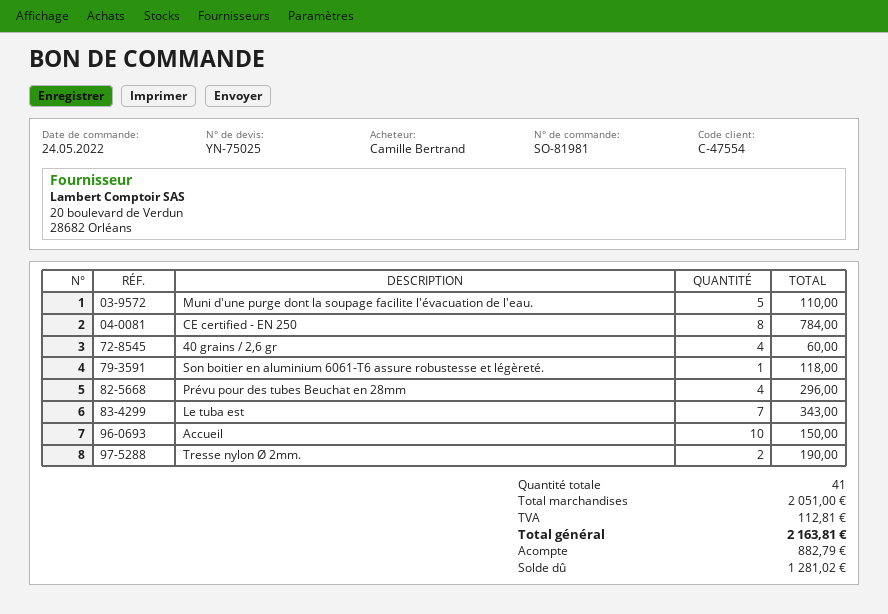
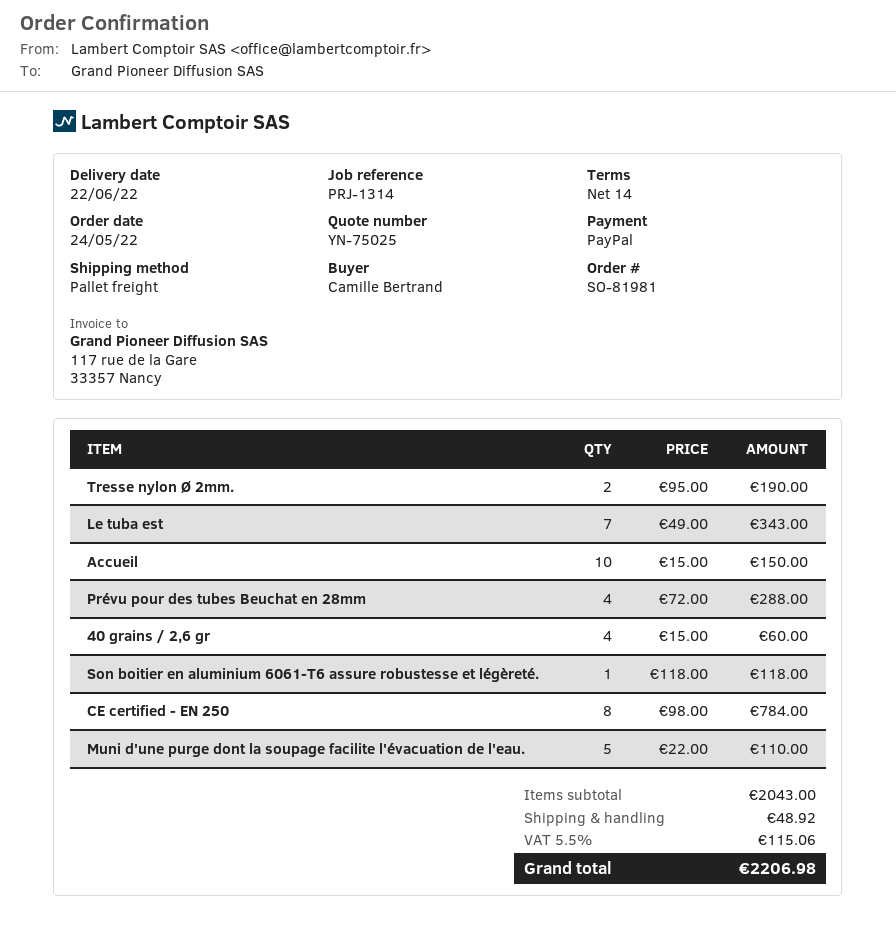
Prévu pour des tubes Beuchat en 28mm: 4 for 296.00 -> 4 for 288.00
subtotal: 2051.00 -> 2043.00
shipping: none -> 48.92
tax: 112.81 -> 115.06
total: 2163.81 -> 2206.98

